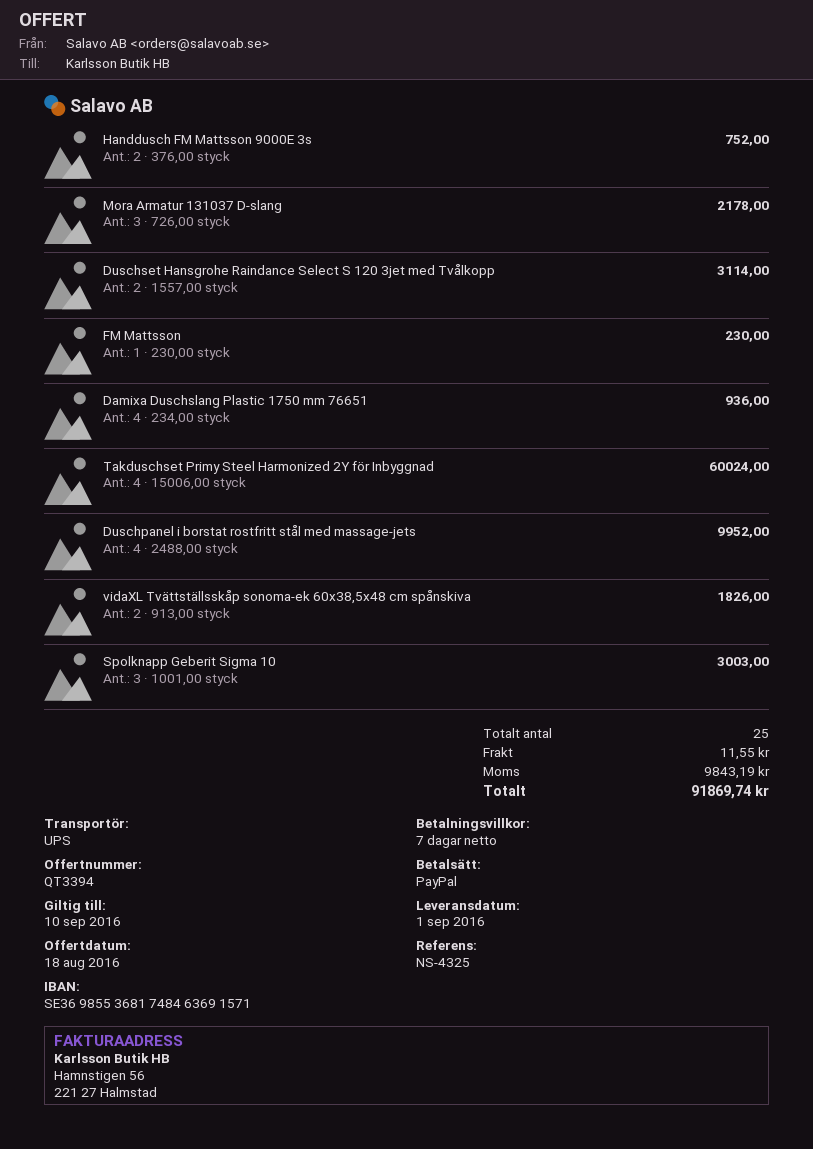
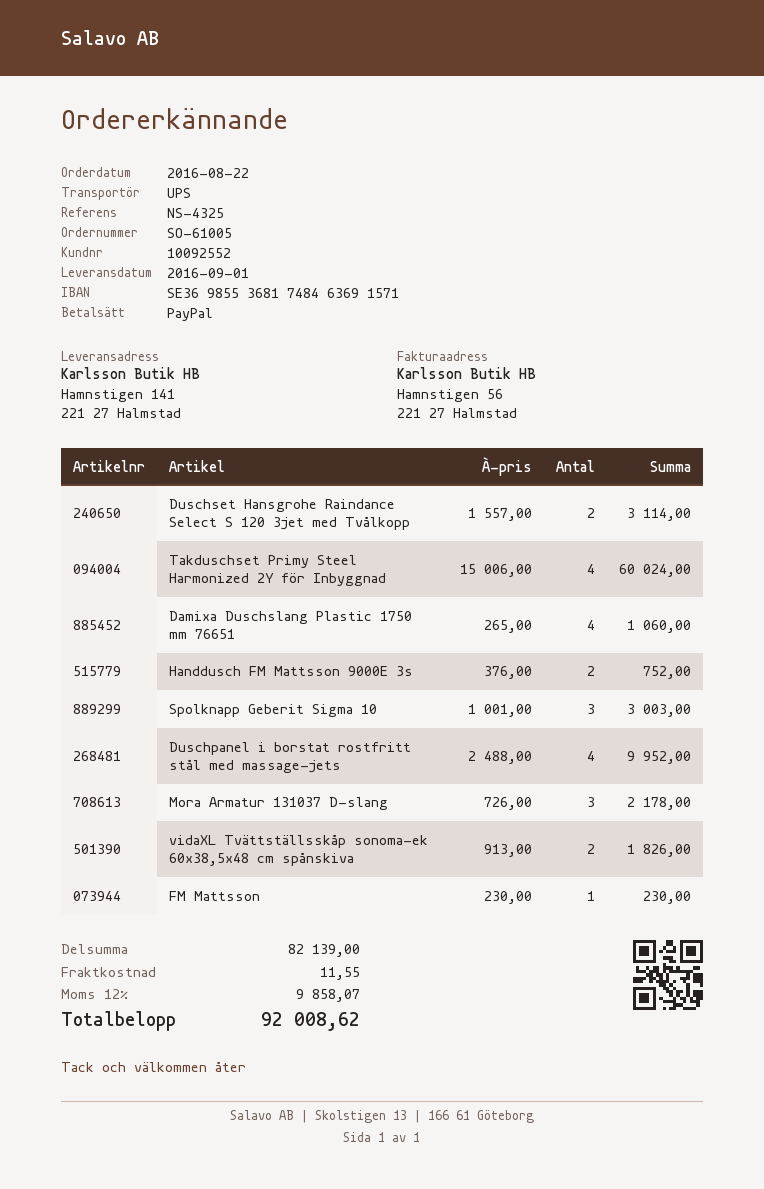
Damixa Duschslang Plastic 1750 mm 76651: 4 x 234.00 = 936.00 -> 4 x 265.00 = 1060.00
tax: 9843.19 -> 9858.07
total: 91869.74 -> 92008.62

